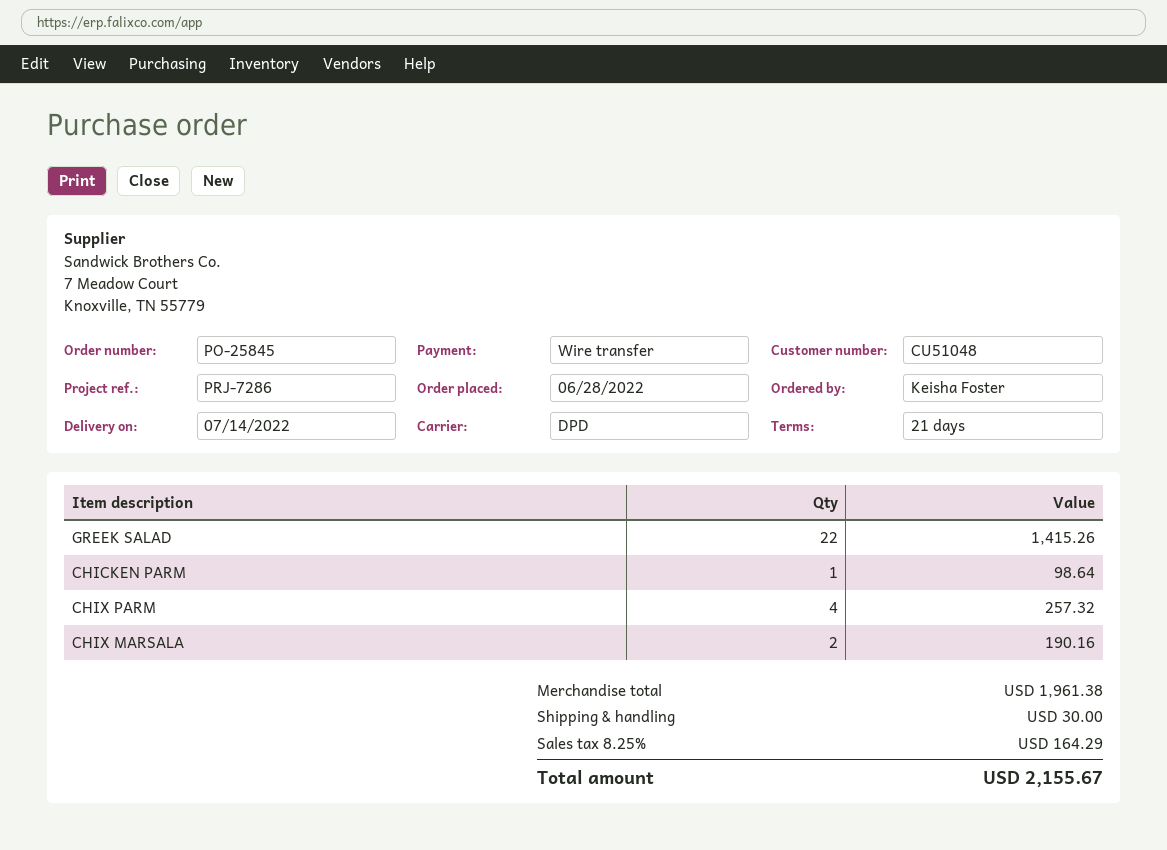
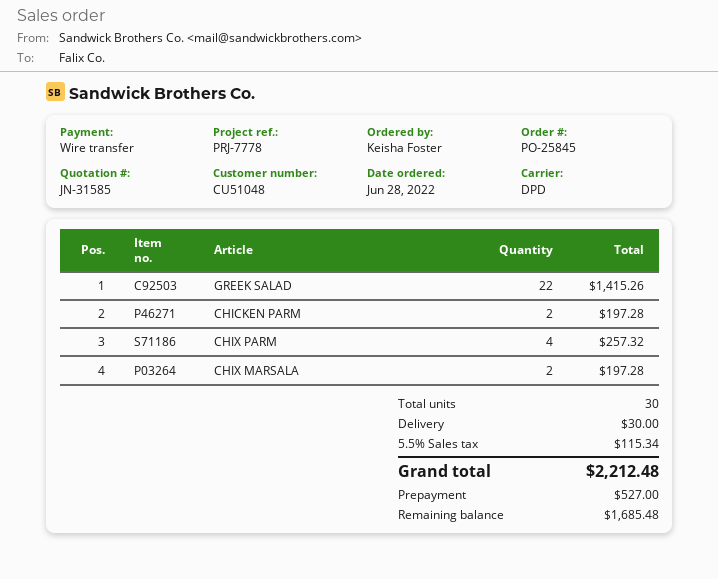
reference: PRJ-7286 -> PRJ-7778
CHICKEN PARM: 1 for 98.64 -> 2 for 197.28
CHIX MARSALA: 2 for 190.16 -> 2 for 197.28
tax: 8.25% = 164.29 -> 5.5% = 115.34
total: 2155.67 -> 2212.48

